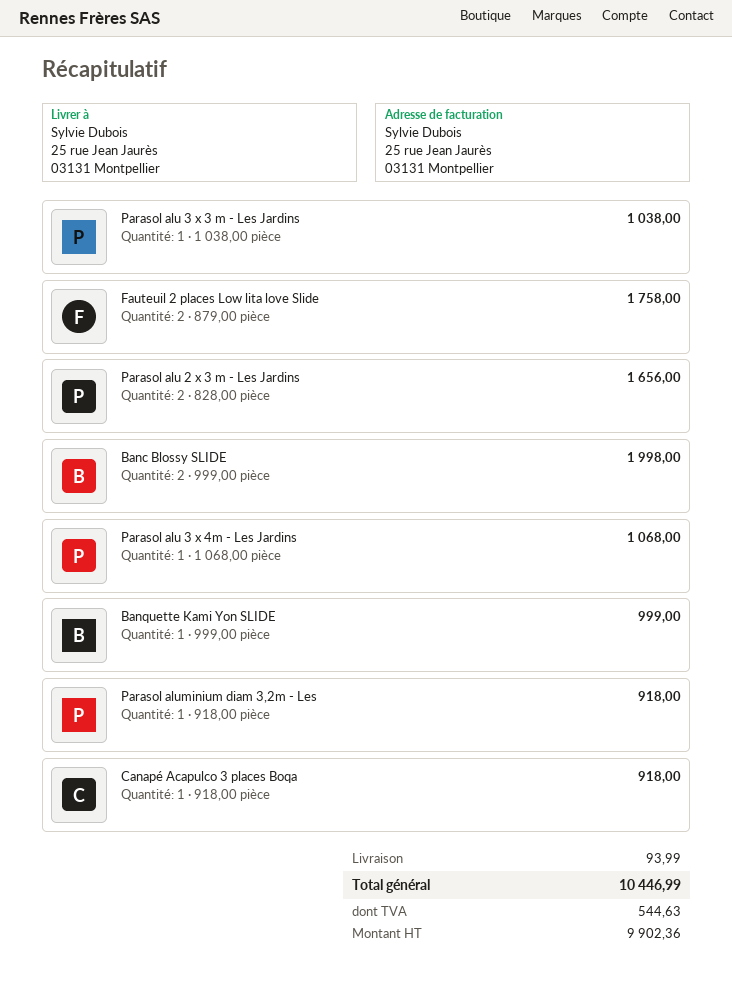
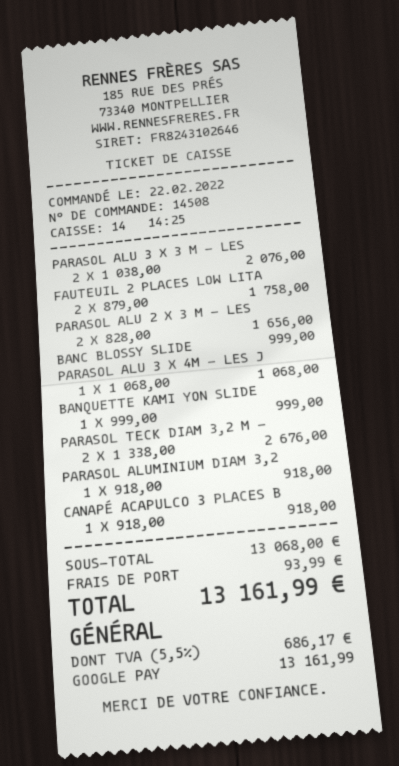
Parasol alu 3 x 3 m - Les Jardins: 1 x 1038.00 = 1038.00 -> 2 x 1038.00 = 2076.00
Banc Blossy SLIDE: 2 x 999.00 = 1998.00 -> 1 x 999.00 = 999.00
PARASOL TECK DIAM 3,2 M -: none -> 2 x 1338.00 = 2676.00
tax: 544.63 -> 686.17
total: 10446.99 -> 13161.99

